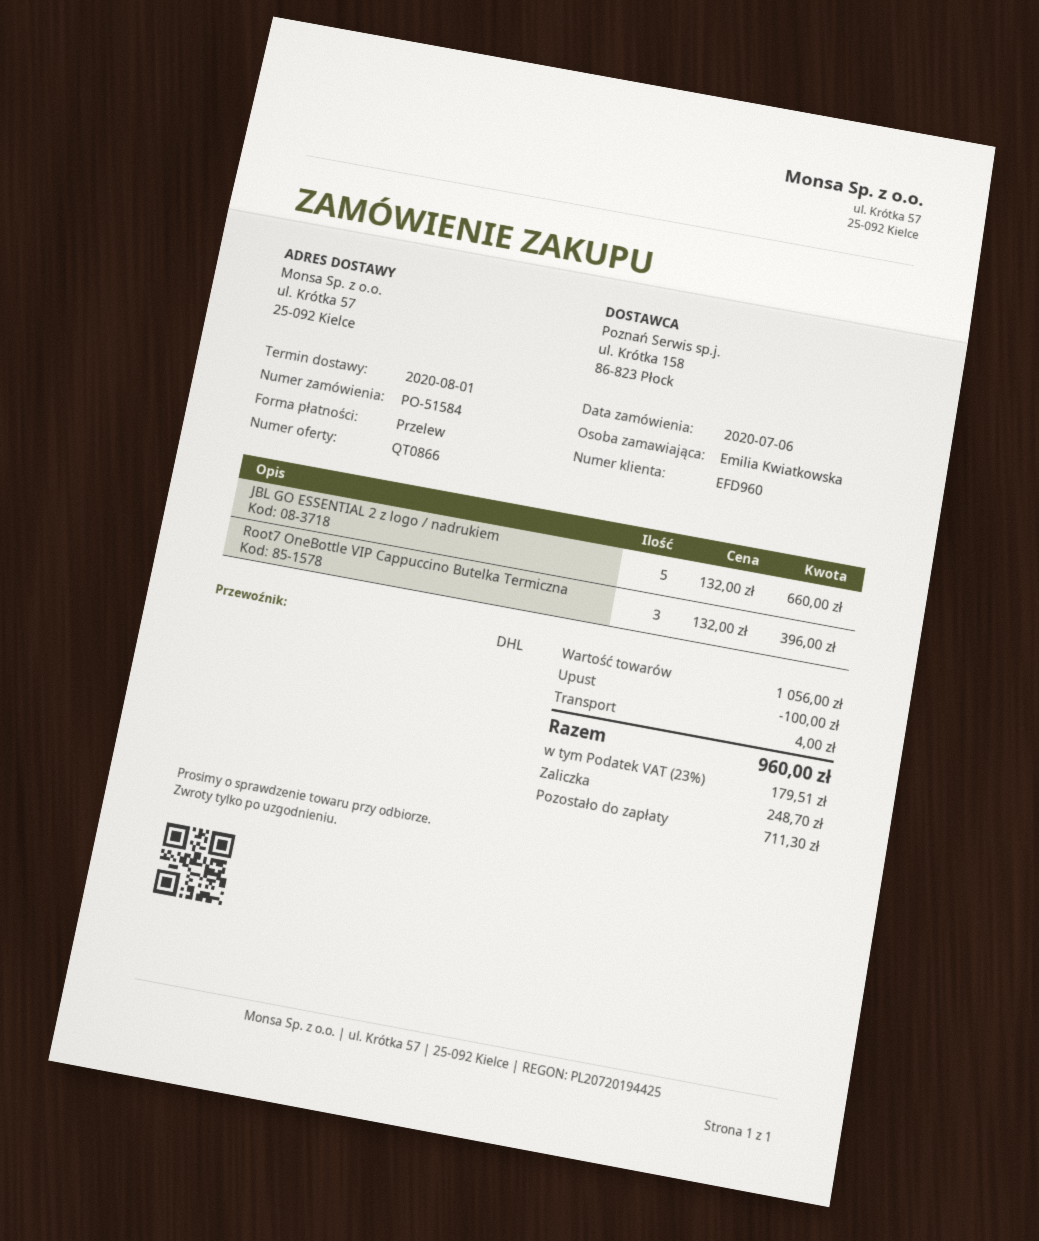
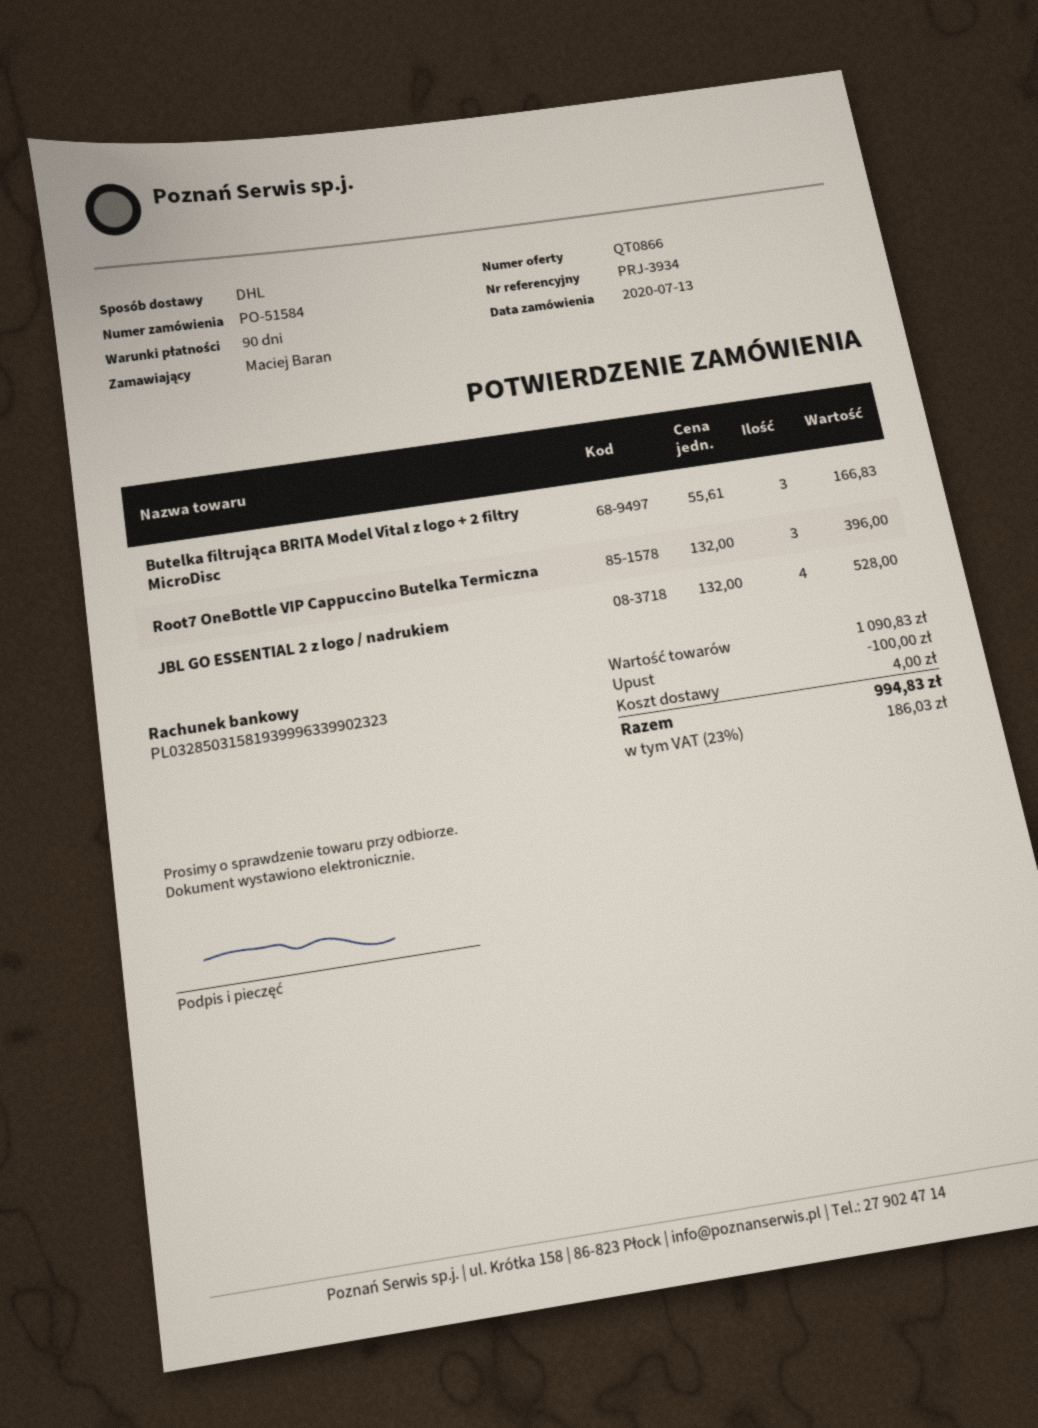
order date: 2020-07-06 -> 2020-07-13
ordered by: Emilia Kwiatkowska -> Maciej Baran
JBL GO ESSENTIAL 2 z logo / nadrukiem: 5 x 132.00 = 660.00 -> 4 x 132.00 = 528.00
Butelka filtrująca BRITA Model Vital z logo + 2 filtry MicroDisc: none -> 3 x 55.61 = 166.83
subtotal: 1056.00 -> 1090.83
tax: 23% = 179.51 -> 23% = 186.03
total: 960.00 -> 994.83

